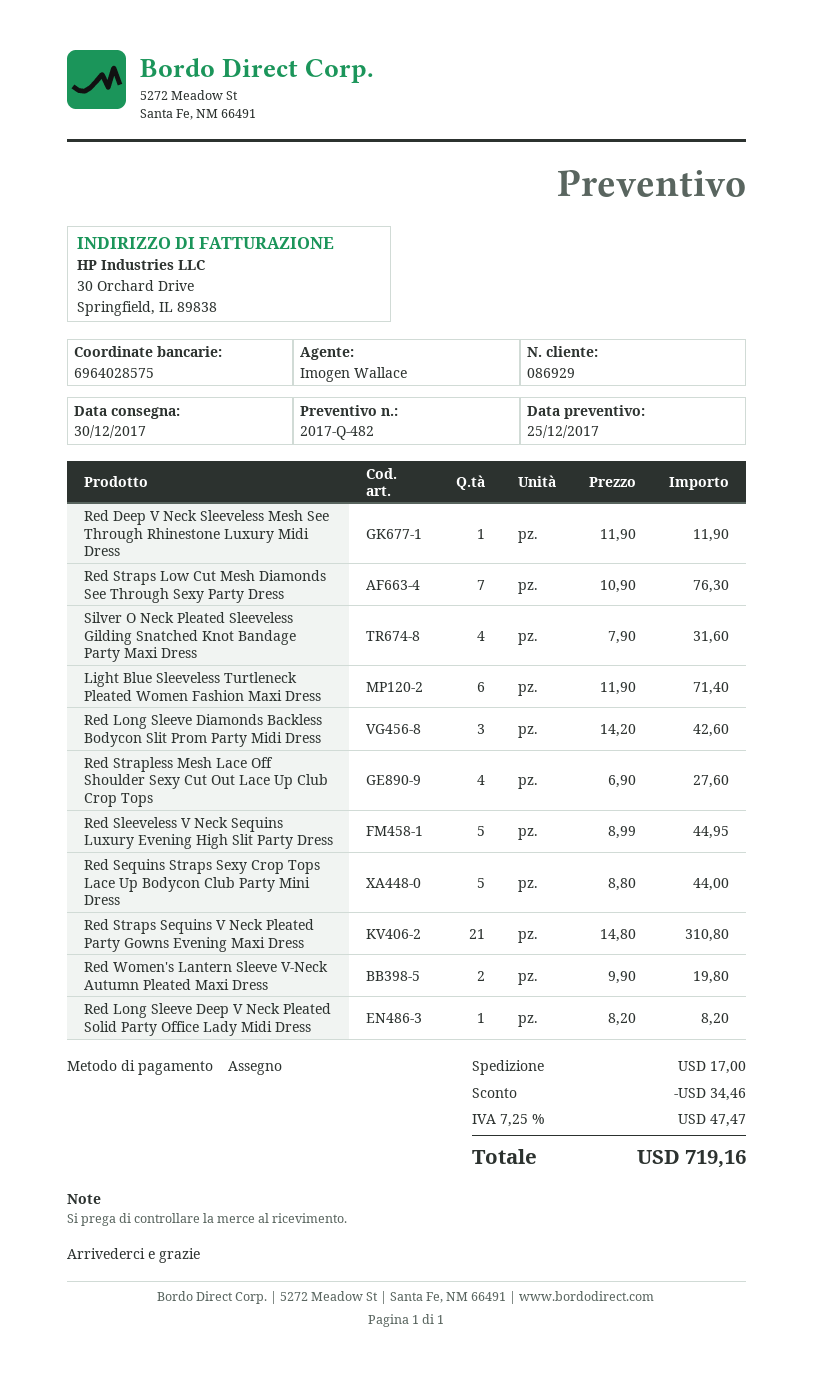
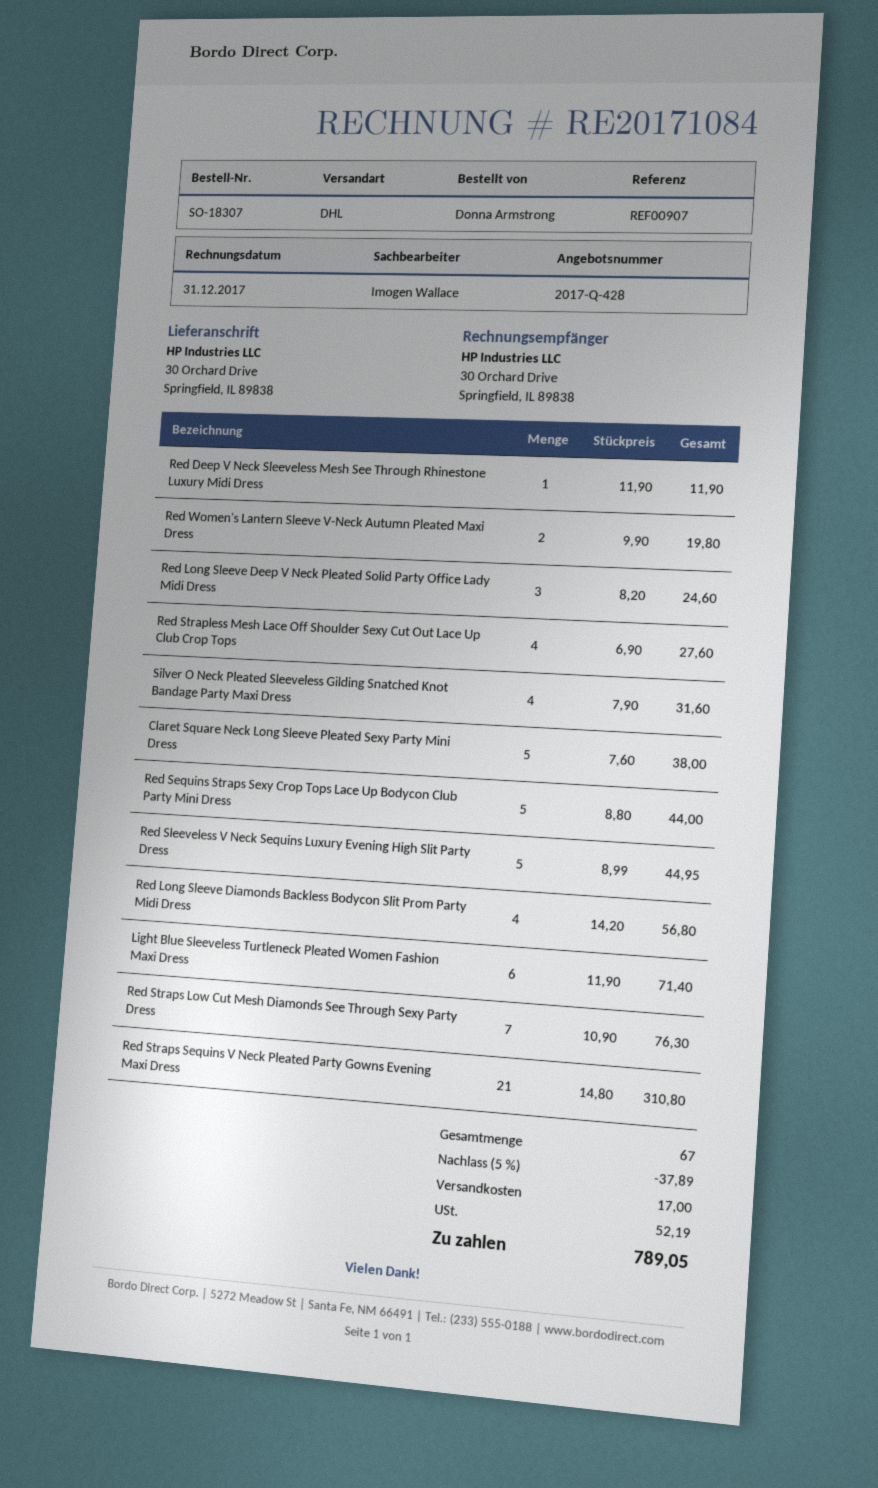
quote number: 2017-Q-482 -> 2017-Q-428
Red Long Sleeve Diamonds Backless Bodycon Slit Prom Party Midi Dress: 3 x 14.20 = 42.60 -> 4 x 14.20 = 56.80
Red Long Sleeve Deep V Neck Pleated Solid Party Office Lady Midi Dress: 1 x 8.20 = 8.20 -> 3 x 8.20 = 24.60
Claret Square Neck Long Sleeve Pleated Sexy Party Mini Dress: none -> 5 x 7.60 = 38.00
discount: 34.46 -> 37.89
tax: 47.47 -> 52.19
total: 719.16 -> 789.05

